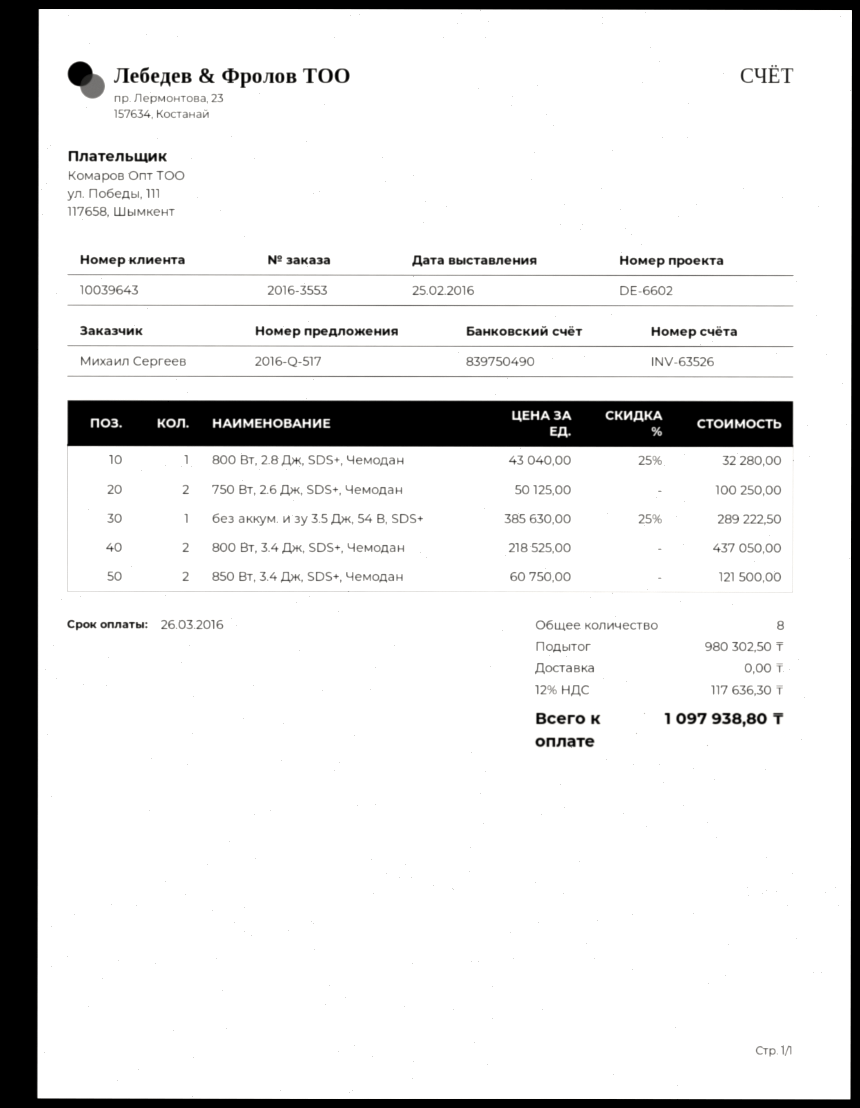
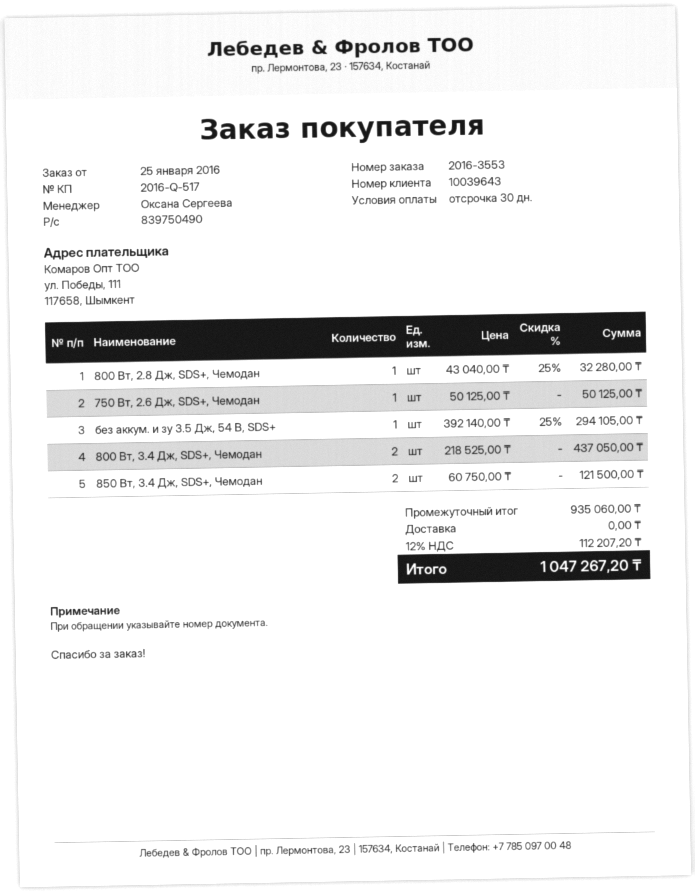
750 Вт, 2.6 Дж, SDS+, Чемодан: 2 x 50125.00 = 100250.00 -> 1 x 50125.00 = 50125.00
без аккум. и зу 3.5 Дж, 54 В, SDS+: 1 x 385630.00 - 25% = 289222.50 -> 1 x 392140.00 - 25% = 294105.00
subtotal: 980302.50 -> 935060.00
tax: 12% = 117636.30 -> 12% = 112207.20
total: 1097938.80 -> 1047267.20

